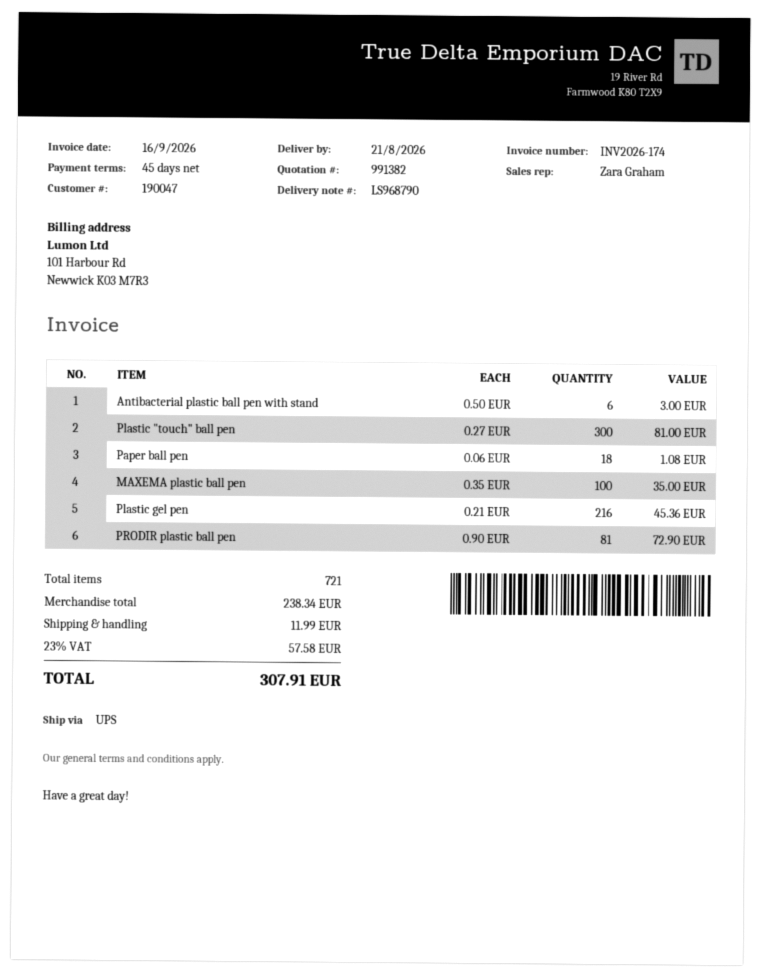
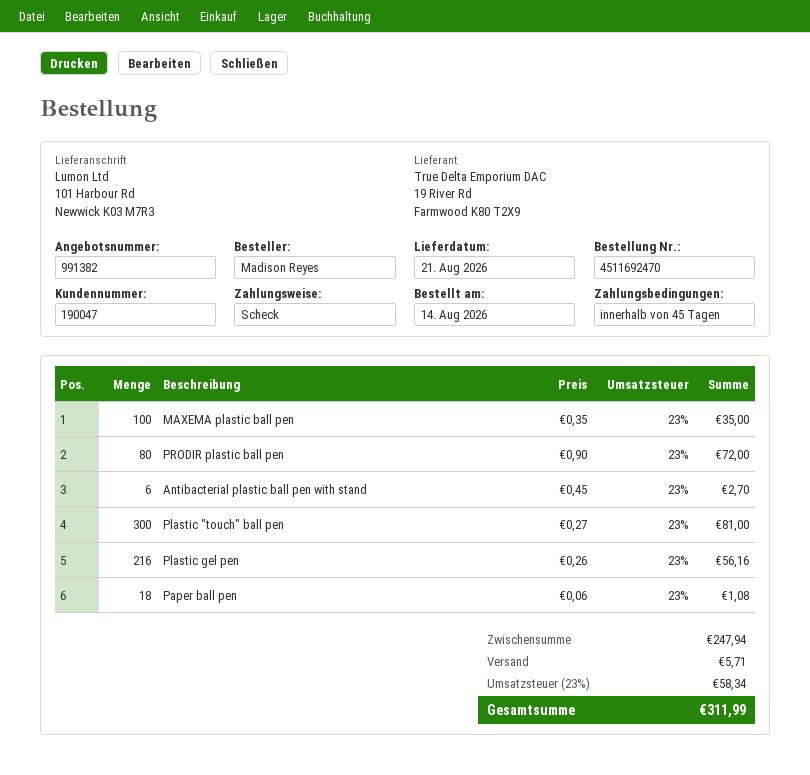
Antibacterial plastic ball pen with stand: 6 x 0.50 = 3.00 -> 6 x 0.45 = 2.70
Plastic gel pen: 216 x 0.21 = 45.36 -> 216 x 0.26 = 56.16
PRODIR plastic ball pen: 81 x 0.90 = 72.90 -> 80 x 0.90 = 72.00
subtotal: 238.34 -> 247.94
shipping: 11.99 -> 5.71
tax: 23% = 57.58 -> 23% = 58.34
total: 307.91 -> 311.99

